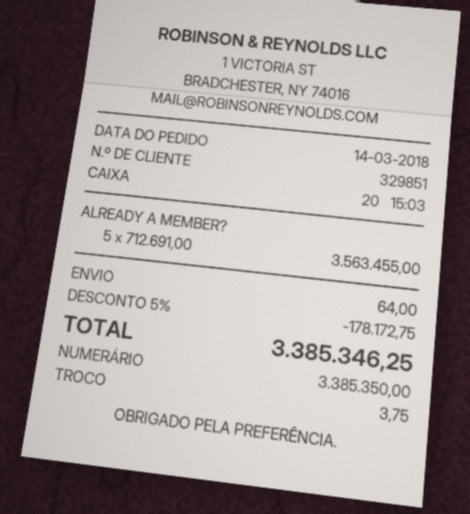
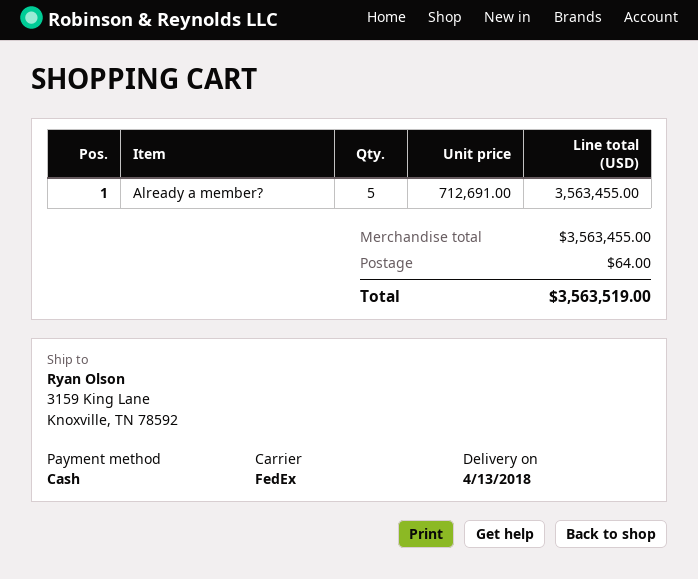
discount: 5% = 178172.75 -> none
total: 3385346.25 -> 3563519.00

